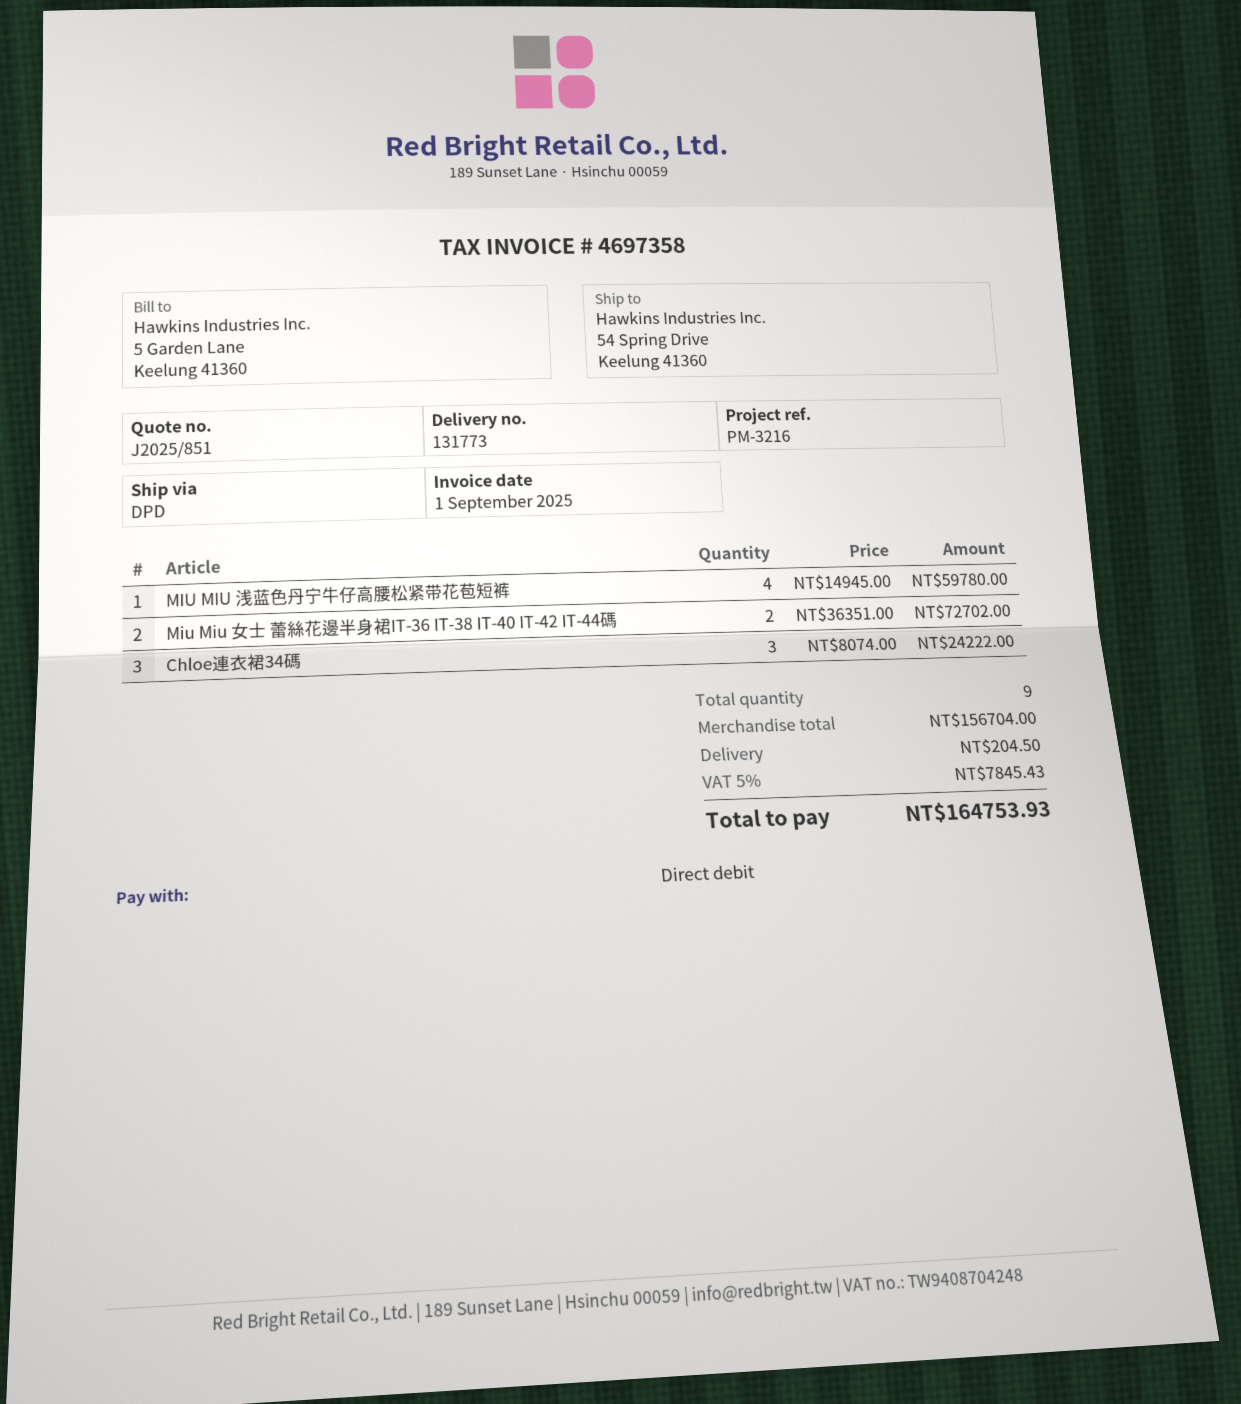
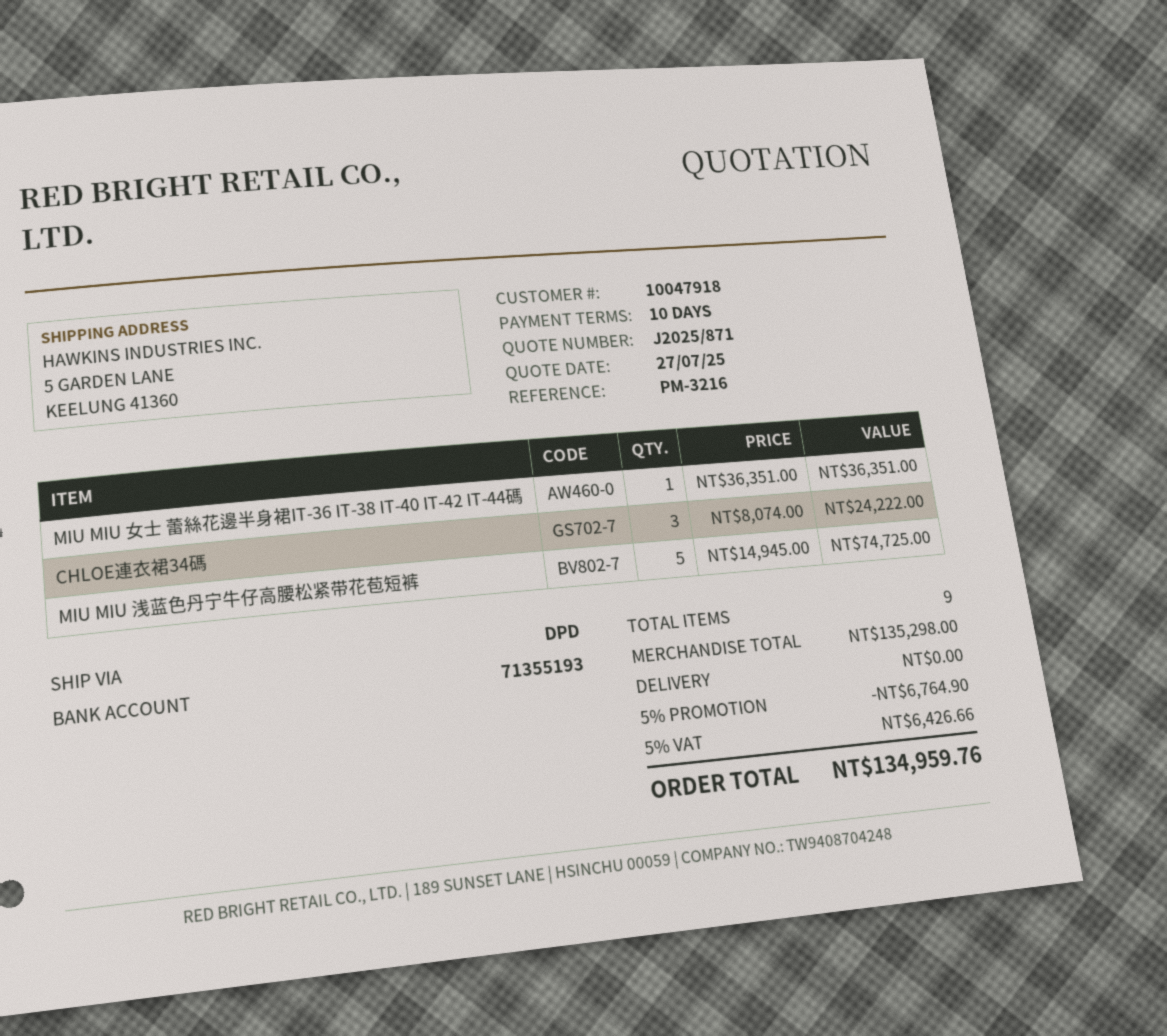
quote number: J2025/851 -> J2025/871
ship to: 54 Spring Drive, Keelung 41360 -> 5 GARDEN LANE, KEELUNG 41360
MIU MIU 浅蓝色丹宁牛仔高腰松紧带花苞短裤: 4 x 14945.00 = 59780.00 -> 5 x 14945.00 = 74725.00
Miu Miu 女士 蕾絲花邊半身裙IT-36 IT-38 IT-40 IT-42 IT-44碼: 2 x 36351.00 = 72702.00 -> 1 x 36351.00 = 36351.00
subtotal: 156704.00 -> 135298.00
discount: none -> 5% = 6764.90
shipping: 204.50 -> 0.00
tax: 5% = 7845.43 -> 5% = 6426.66
total: 164753.93 -> 134959.76

